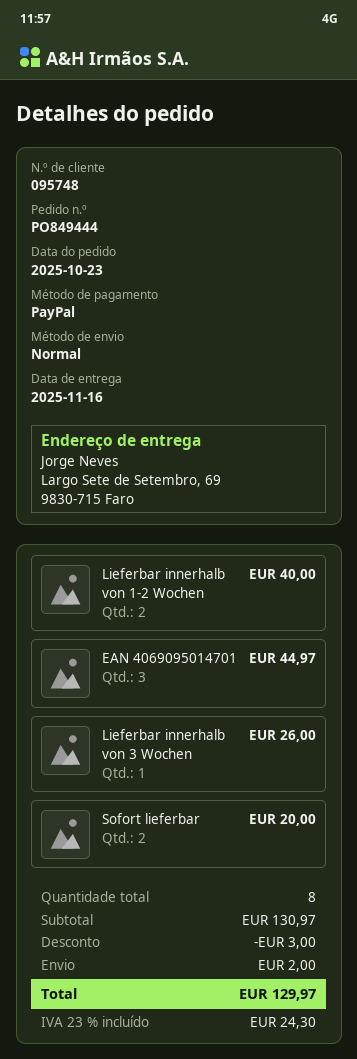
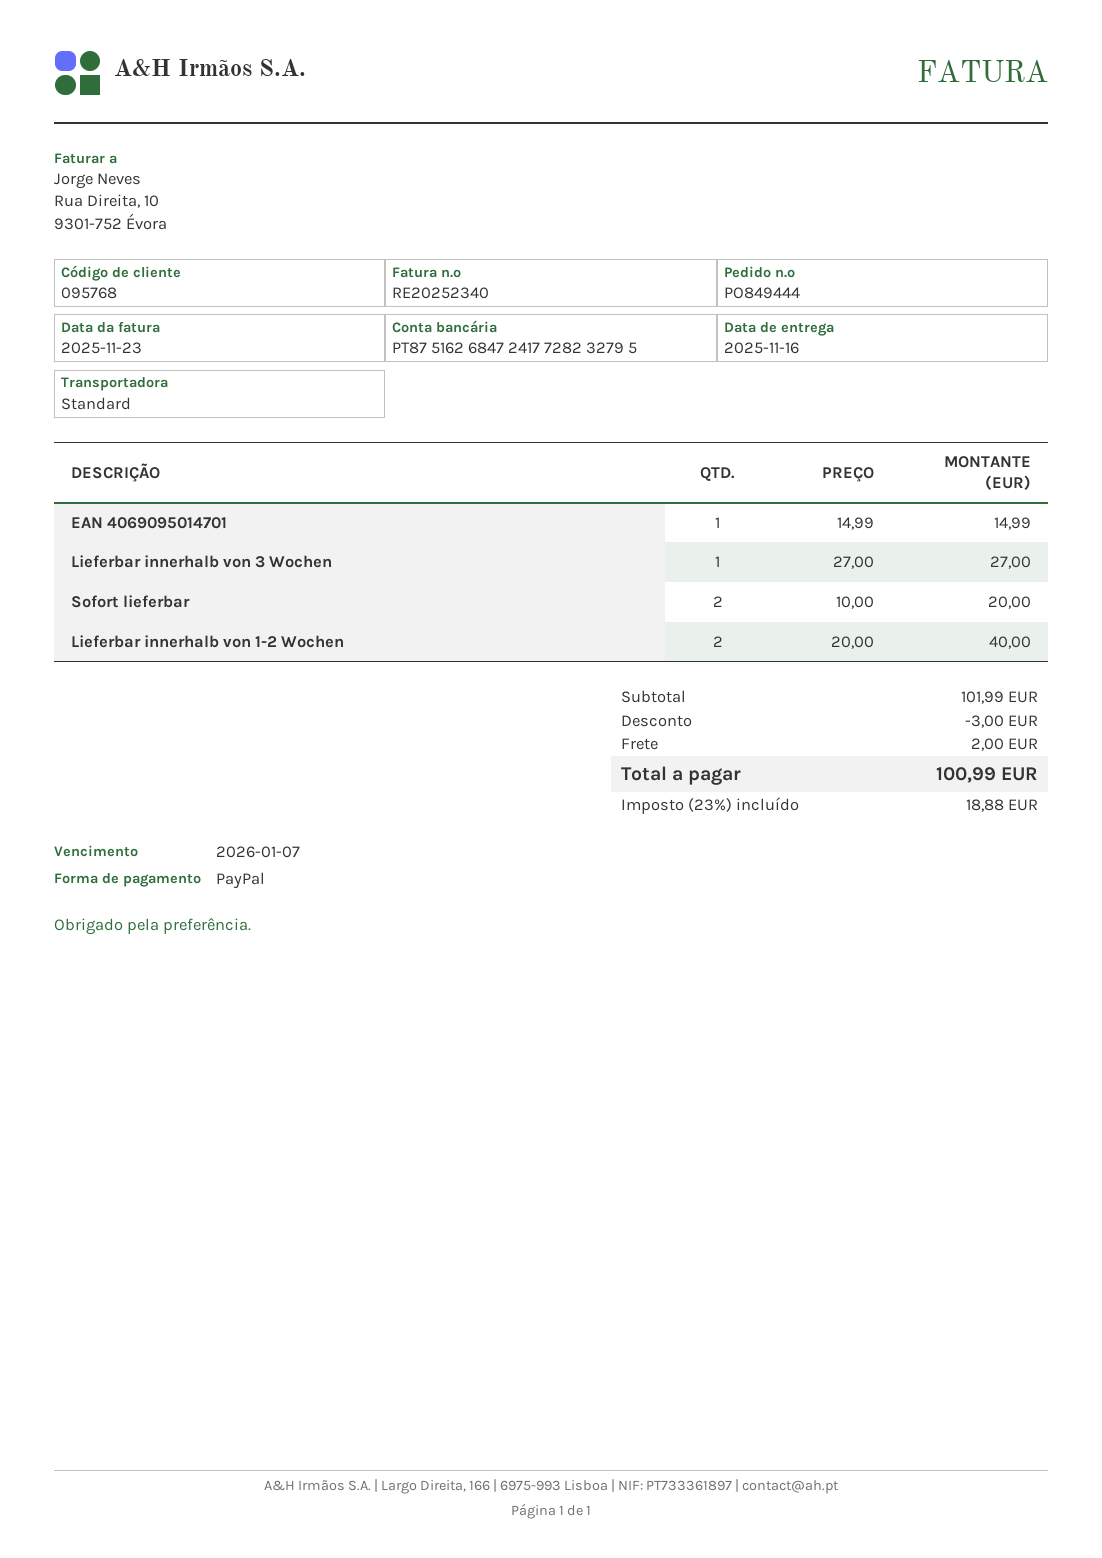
customer number: 095748 -> 095768
EAN 4069095014701: 3 for 44.97 -> 1 for 14.99
Lieferbar innerhalb von 3 Wochen: 1 for 26.00 -> 1 for 27.00
subtotal: 130.97 -> 101.99
tax: 23% = 24.30 -> 23% = 18.88
total: 129.97 -> 100.99

